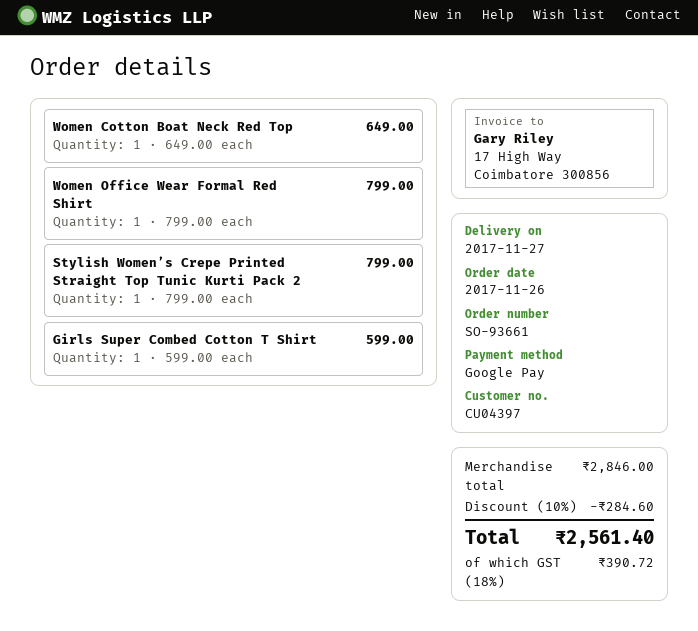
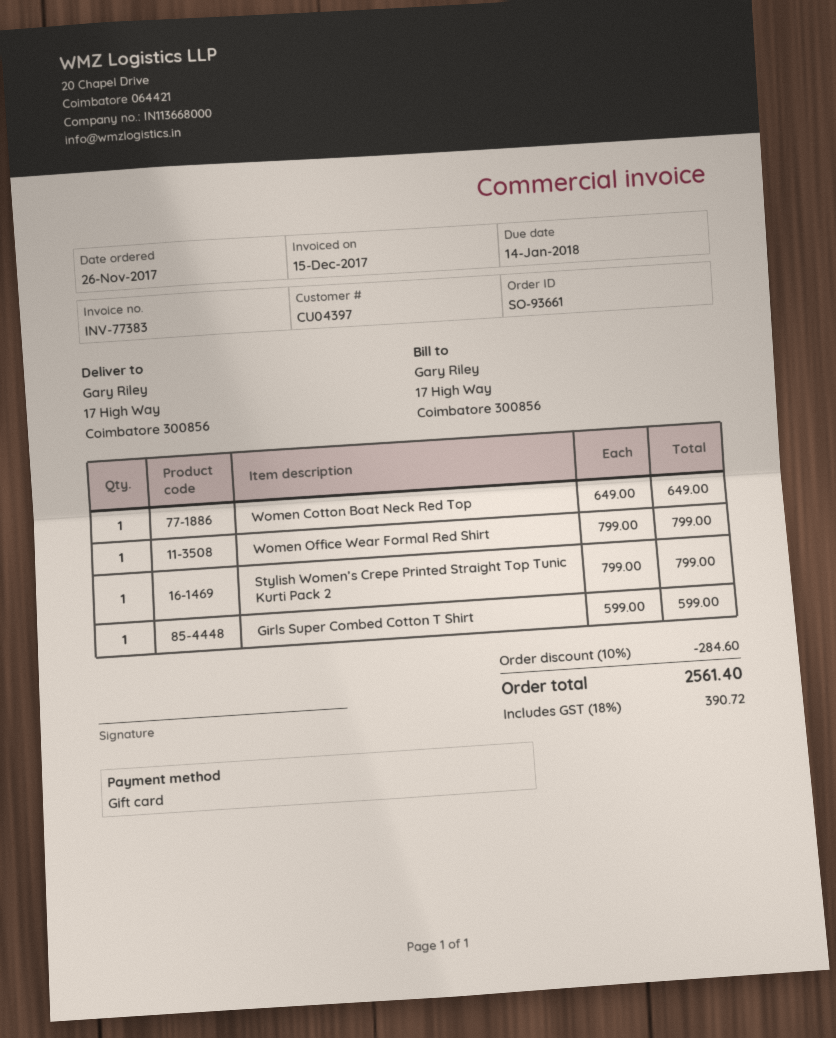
payment method: Google Pay -> gift card

